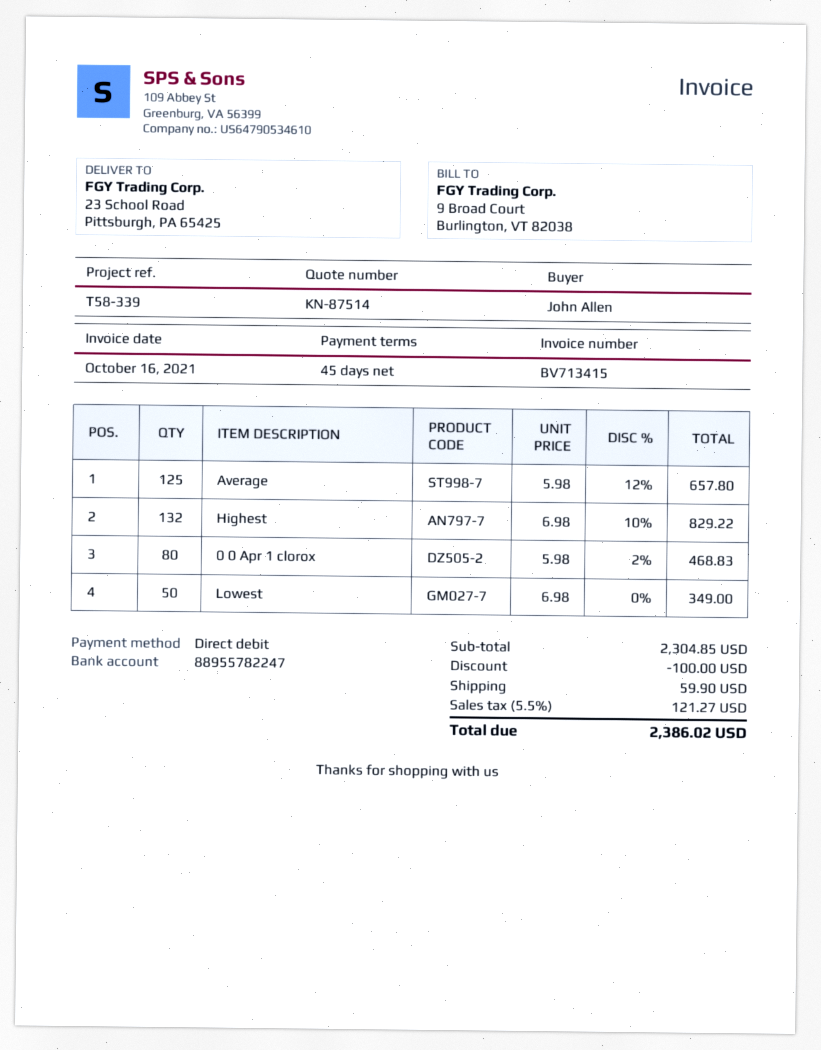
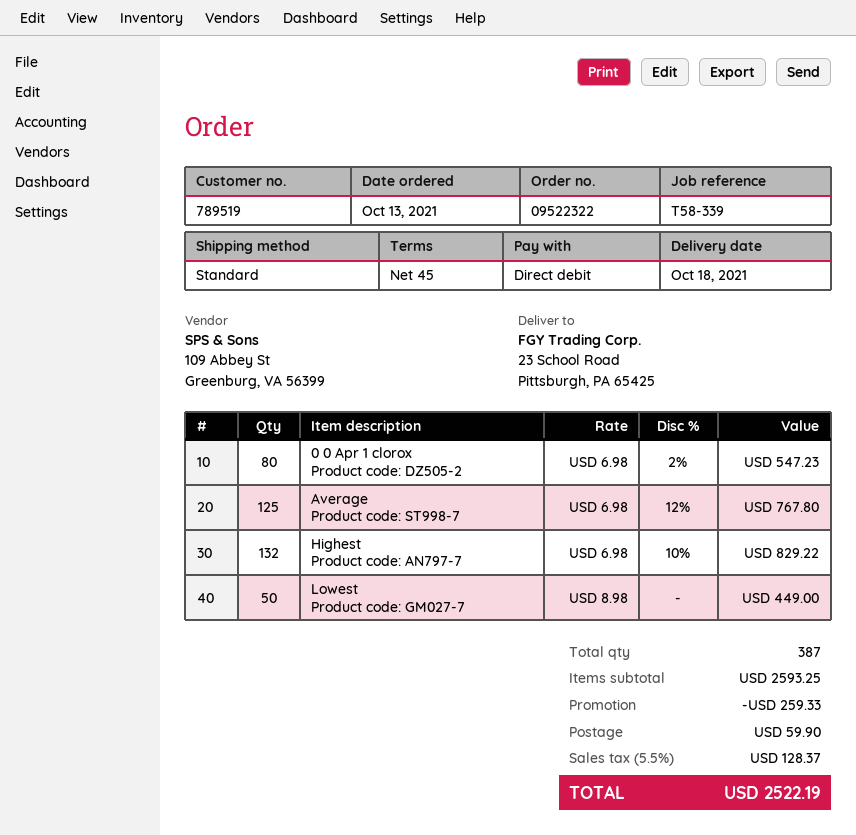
Average: 125 x 5.98 - 12% = 657.80 -> 125 x 6.98 - 12% = 767.80
0 0 Apr 1 clorox: 80 x 5.98 - 2% = 468.83 -> 80 x 6.98 - 2% = 547.23
Lowest: 50 x 6.98 = 349.00 -> 50 x 8.98 = 449.00
subtotal: 2304.85 -> 2593.25
discount: 100.00 -> 259.33
tax: 5.5% = 121.27 -> 5.5% = 128.37
total: 2386.02 -> 2522.19

